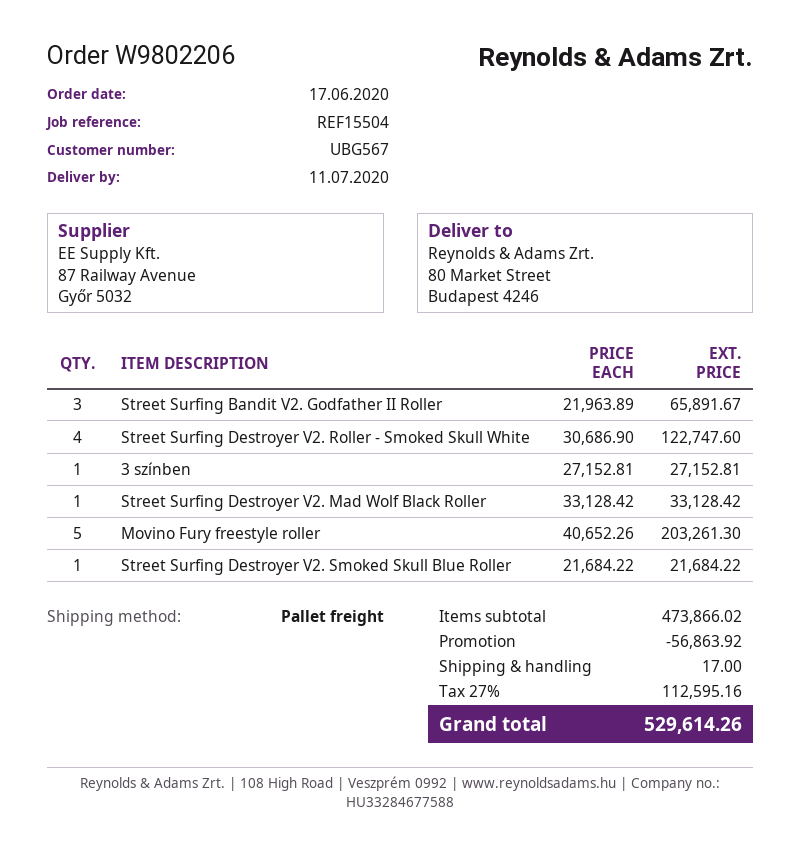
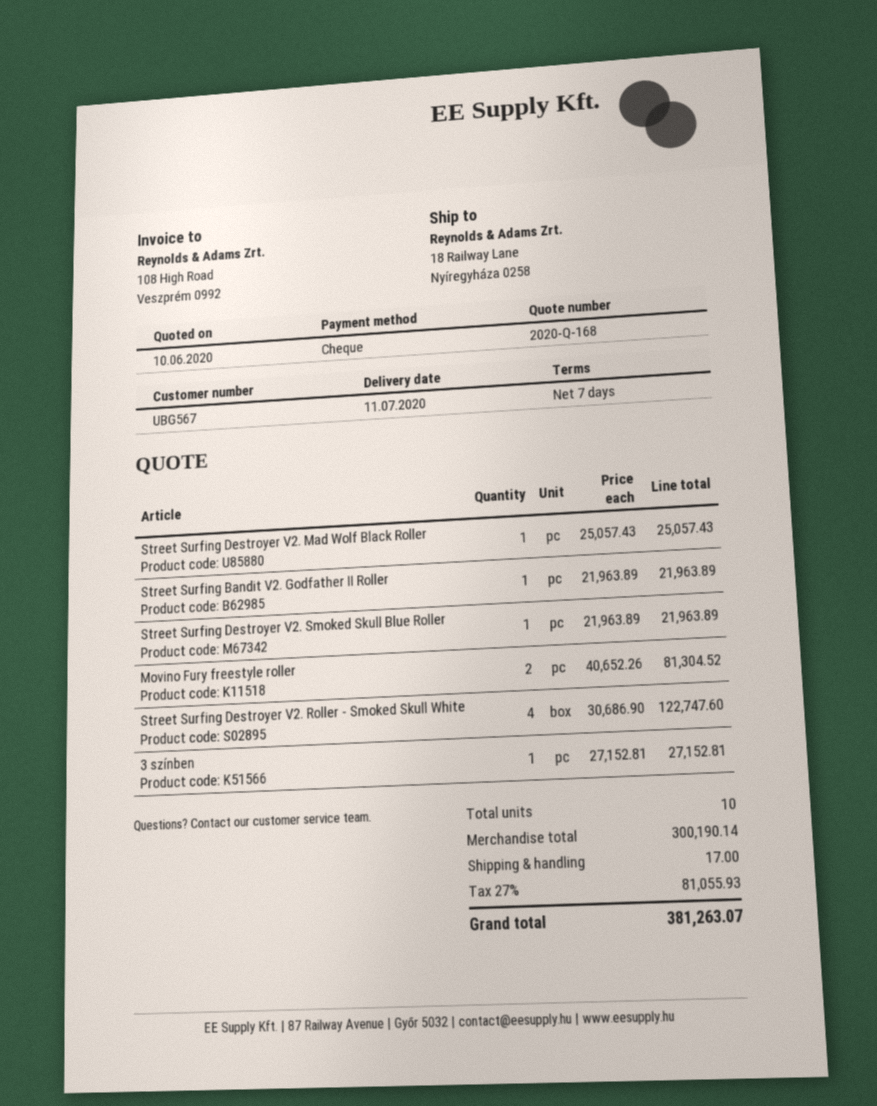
ship to: 80 Market Street, Budapest 4246 -> 18 Railway Lane, Nyíregyháza 0258
Street Surfing Bandit V2. Godfather II Roller: 3 x 21963.89 = 65891.67 -> 1 x 21963.89 = 21963.89
Street Surfing Destroyer V2. Mad Wolf Black Roller: 1 x 33128.42 = 33128.42 -> 1 x 25057.43 = 25057.43
Movino Fury freestyle roller: 5 x 40652.26 = 203261.30 -> 2 x 40652.26 = 81304.52
Street Surfing Destroyer V2. Smoked Skull Blue Roller: 1 x 21684.22 = 21684.22 -> 1 x 21963.89 = 21963.89
subtotal: 473866.02 -> 300190.14
discount: 56863.92 -> none
tax: 27% = 112595.16 -> 27% = 81055.93
total: 529614.26 -> 381263.07

